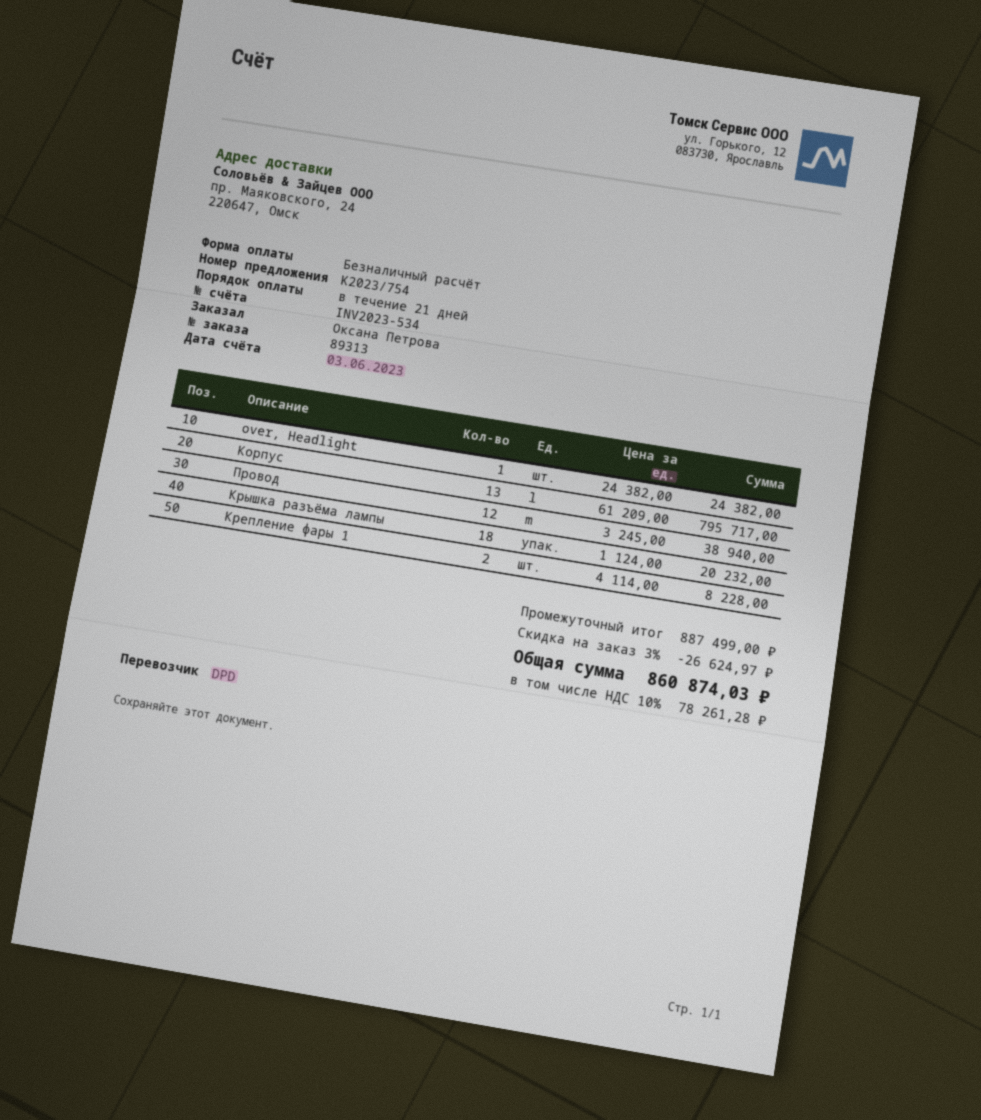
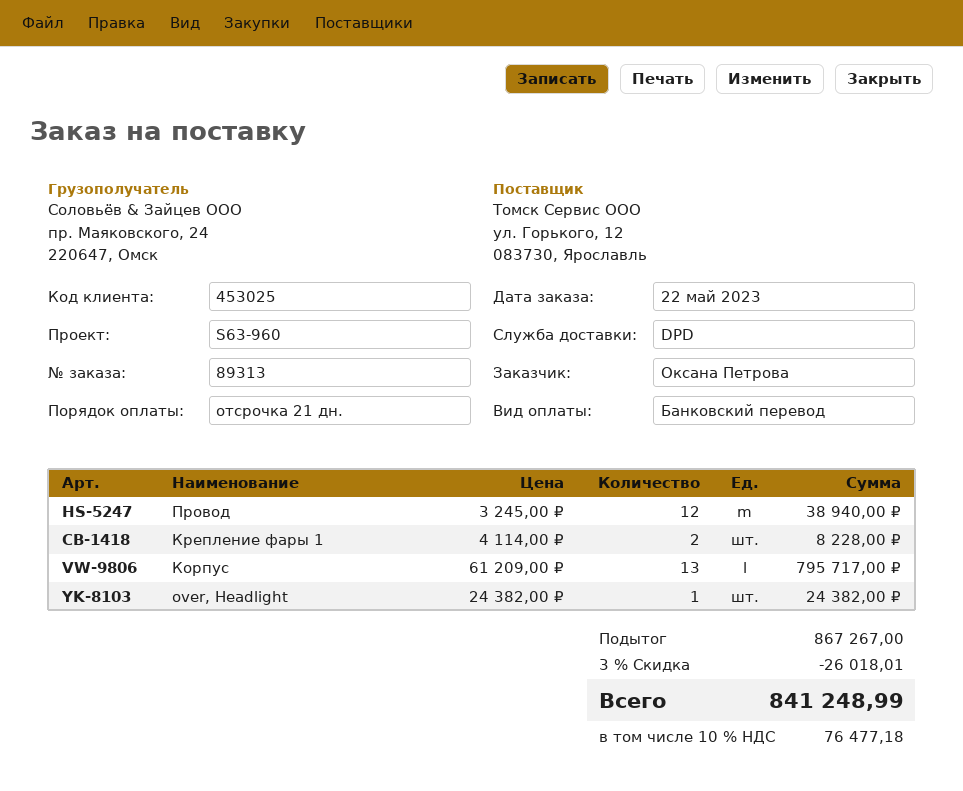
Крышка разъёма лампы: 18 x 1124.00 = 20232.00 -> none
subtotal: 887499.00 -> 867267.00
discount: 3% = 26624.97 -> 3% = 26018.01
tax: 10% = 78261.28 -> 10% = 76477.18
total: 860874.03 -> 841248.99

